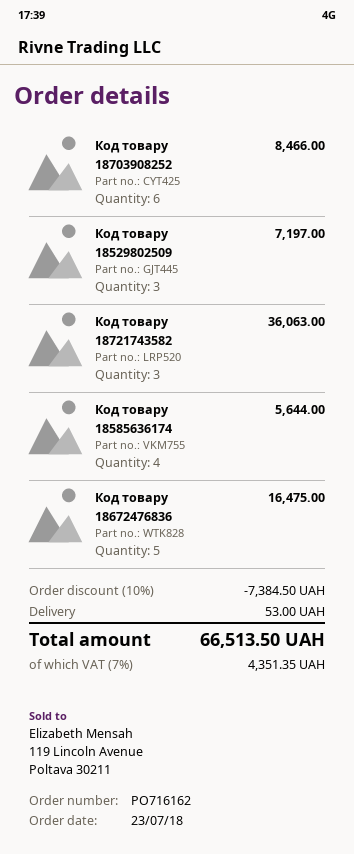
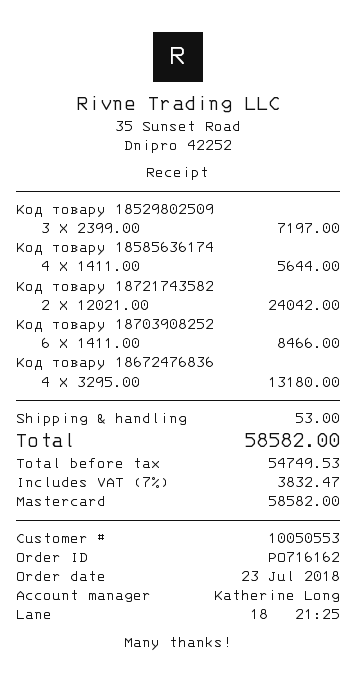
Код товару 18721743582: 3 for 36063.00 -> 2 for 24042.00
Код товару 18672476836: 5 for 16475.00 -> 4 for 13180.00
discount: 10% = 7384.50 -> none
tax: 7% = 4351.35 -> 7% = 3832.47
total: 66513.50 -> 58582.00

